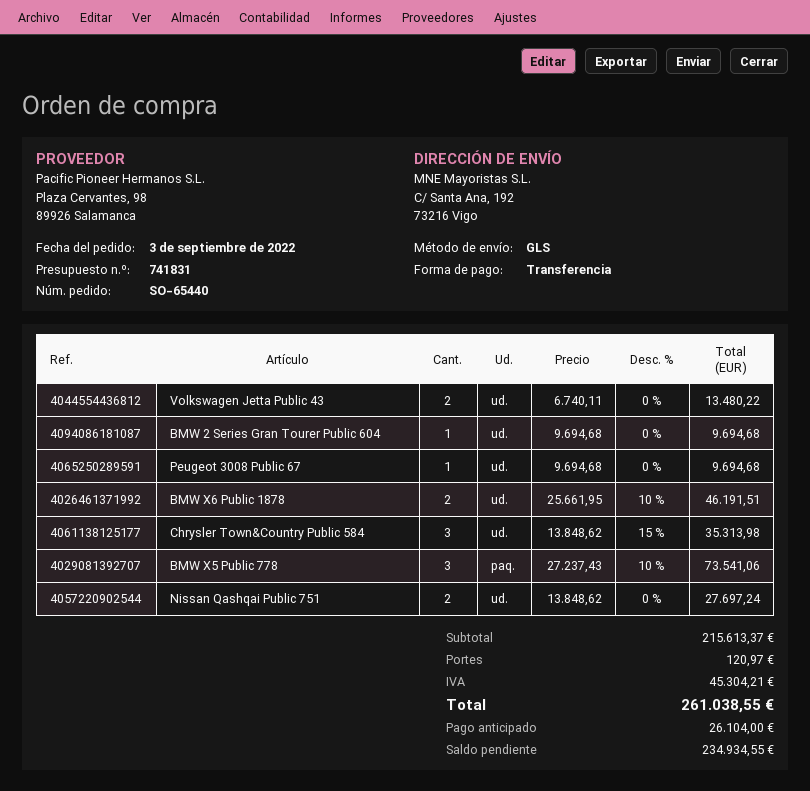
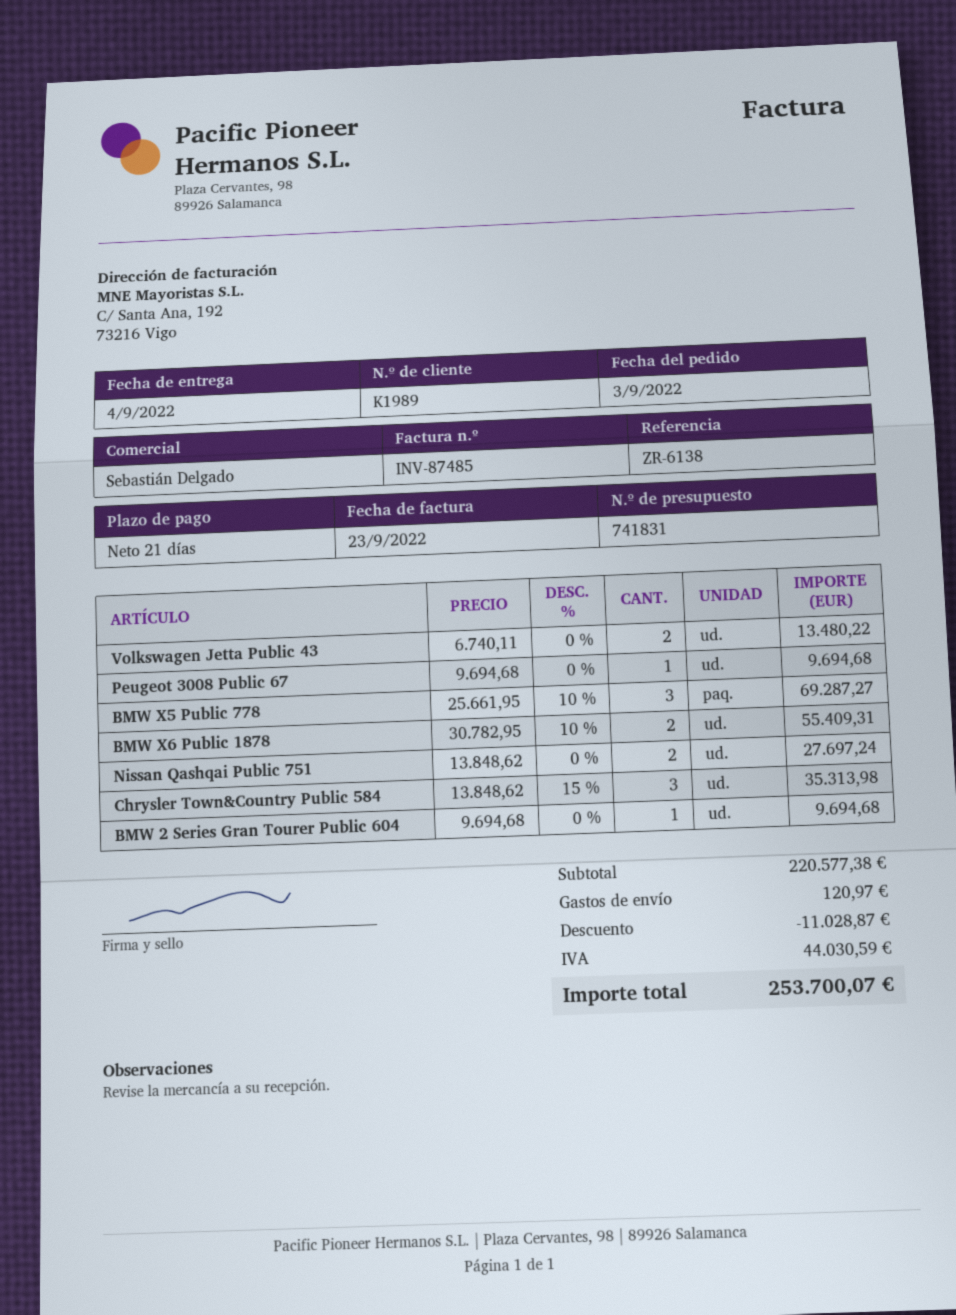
BMW X6 Public 1878: 2 x 25661.95 - 10% = 46191.51 -> 2 x 30782.95 - 10% = 55409.31
BMW X5 Public 778: 3 x 27237.43 - 10% = 73541.06 -> 3 x 25661.95 - 10% = 69287.27
subtotal: 215613.37 -> 220577.38
discount: none -> 11028.87
tax: 45304.21 -> 44030.59
total: 261038.55 -> 253700.07

